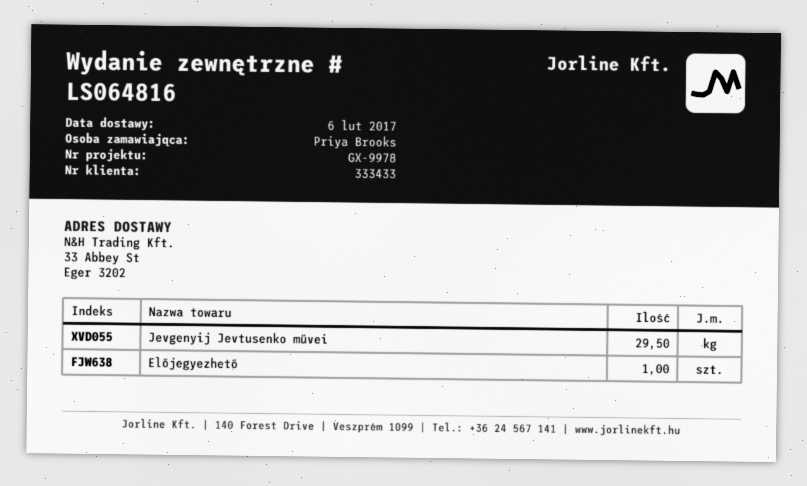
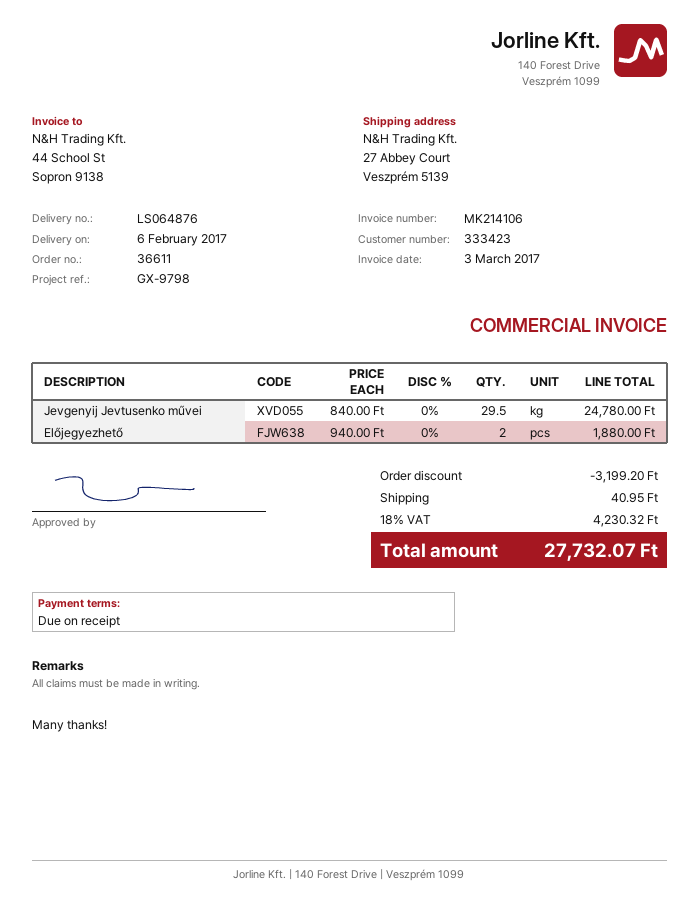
delivery note number: LS064816 -> LS064876
customer number: 333433 -> 333423
reference: GX-9978 -> GX-9798
ship to: 33 Abbey St, Eger 3202 -> 27 Abbey Court, Veszprém 5139
Előjegyezhető: 1 -> 2

